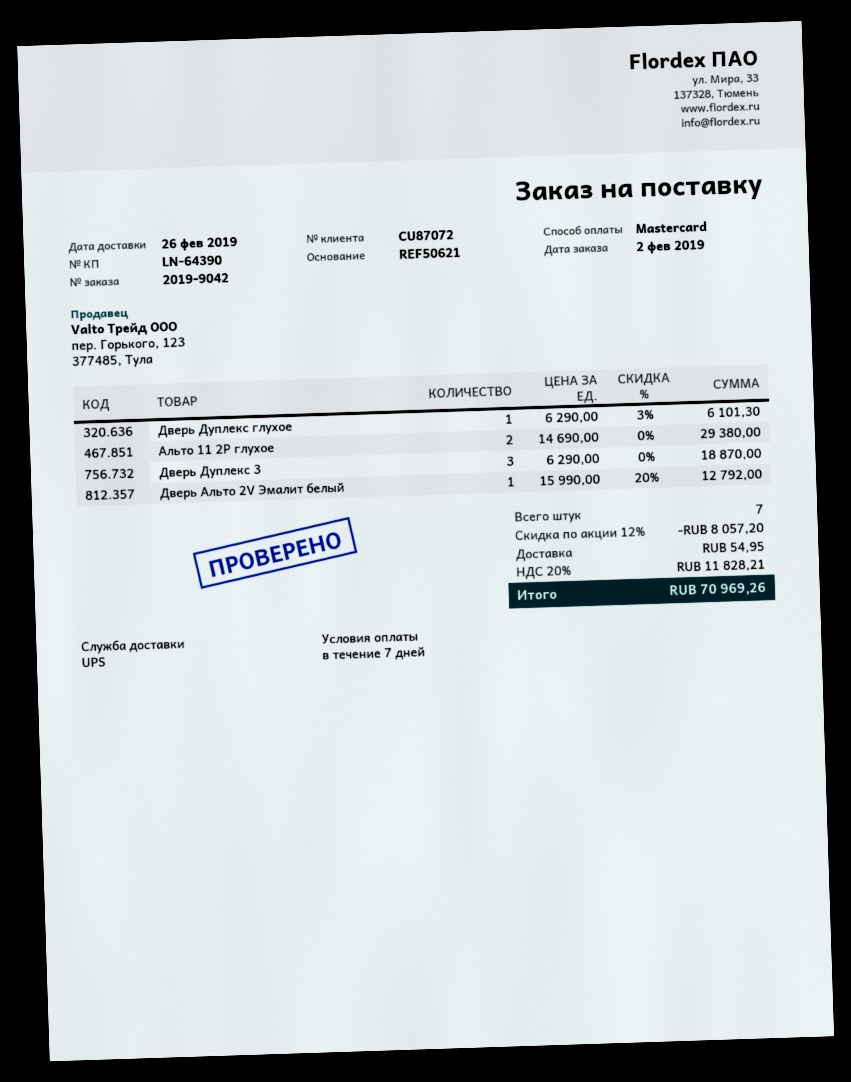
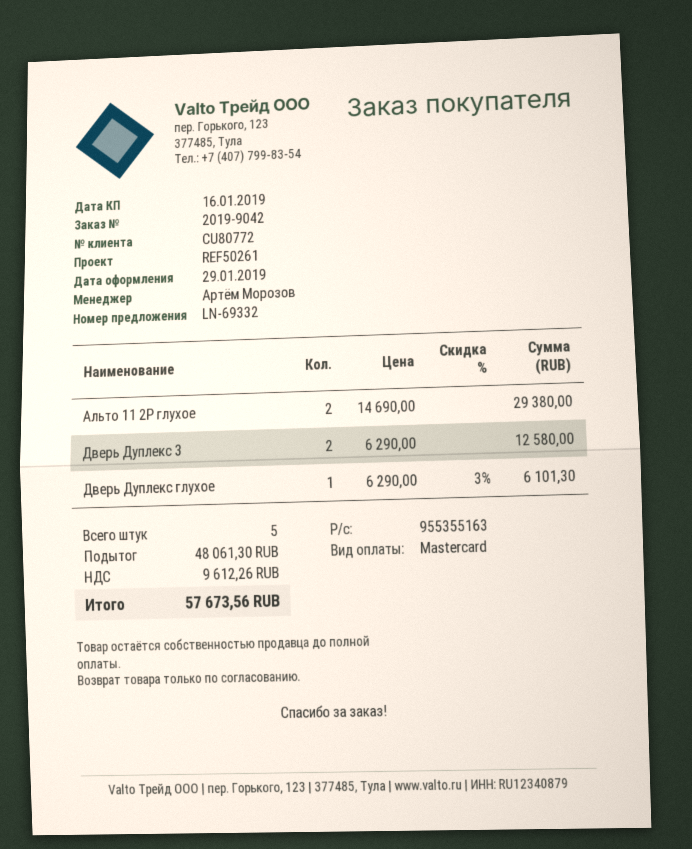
quote number: LN-64390 -> LN-69332
order date: 2019-02-02 -> 2019-01-29
customer number: CU87072 -> CU80772
reference: REF50621 -> REF50261
Дверь Дуплекс 3: 3 x 6290.00 = 18870.00 -> 2 x 6290.00 = 12580.00
Дверь Альто 2V Эмалит белый: 1 x 15990.00 - 20% = 12792.00 -> none
total quantity: 7 -> 5
discount: 12% = 8057.20 -> none
shipping: 54.95 -> none
tax: 11828.21 -> 9612.26
total: 70969.26 -> 57673.56

